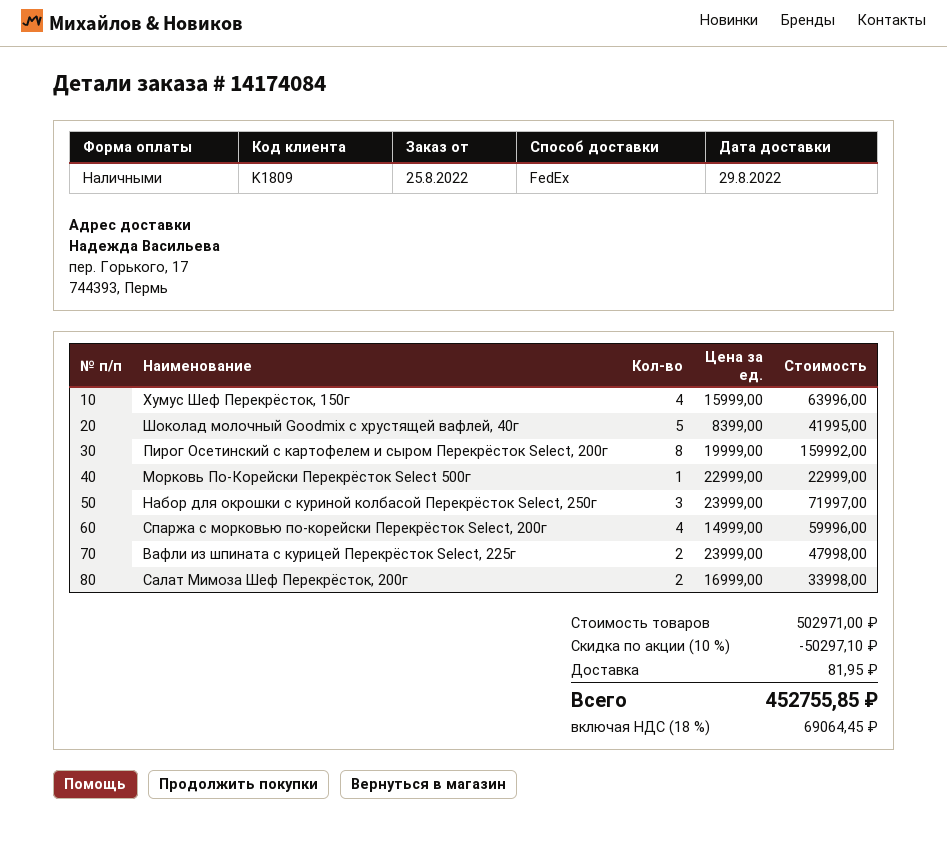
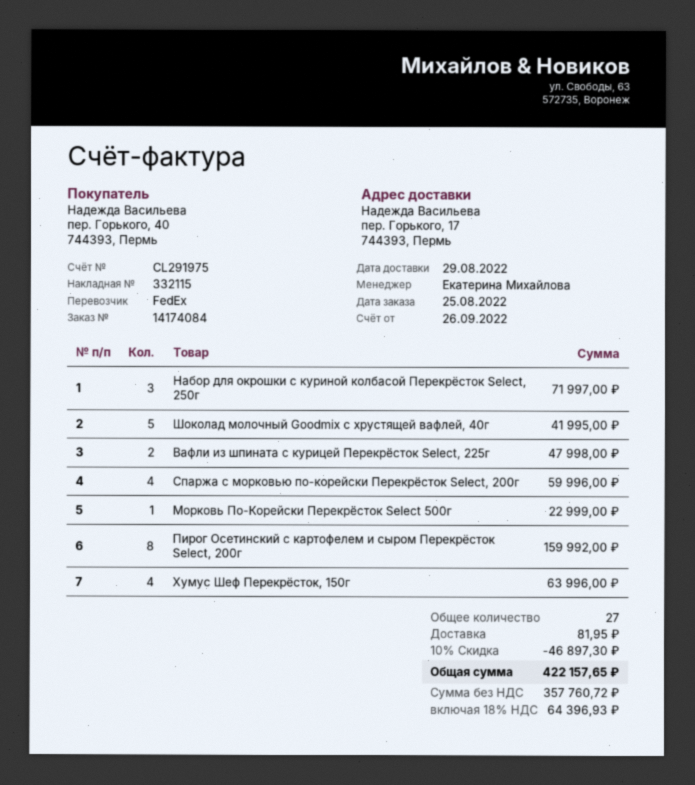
Салат Мимоза Шеф Перекрёсток, 200г: 2 for 33998.00 -> none
discount: 10% = 50297.10 -> 10% = 46897.30
tax: 18% = 69064.45 -> 18% = 64396.93
total: 452755.85 -> 422157.65

